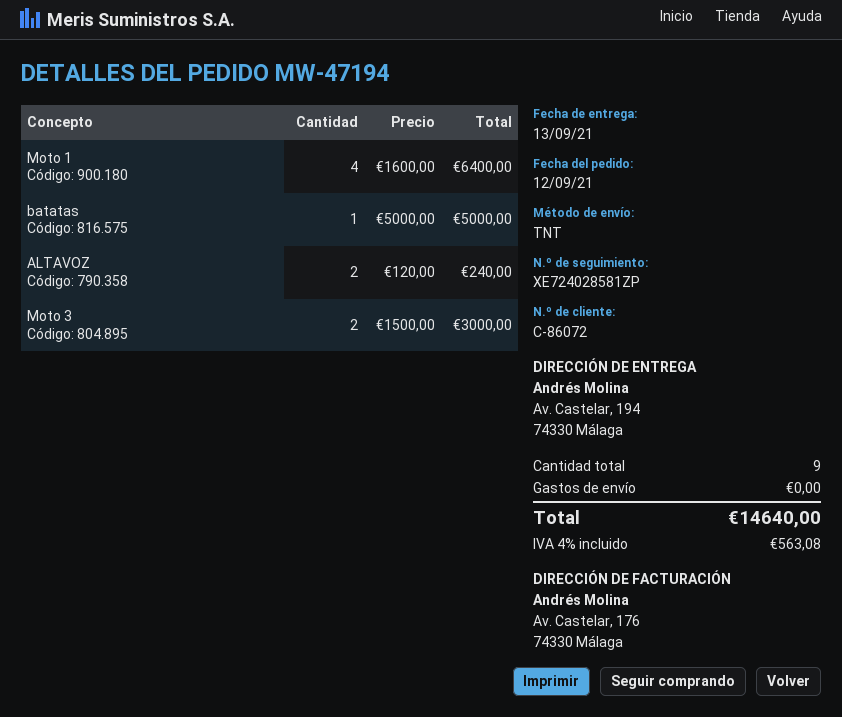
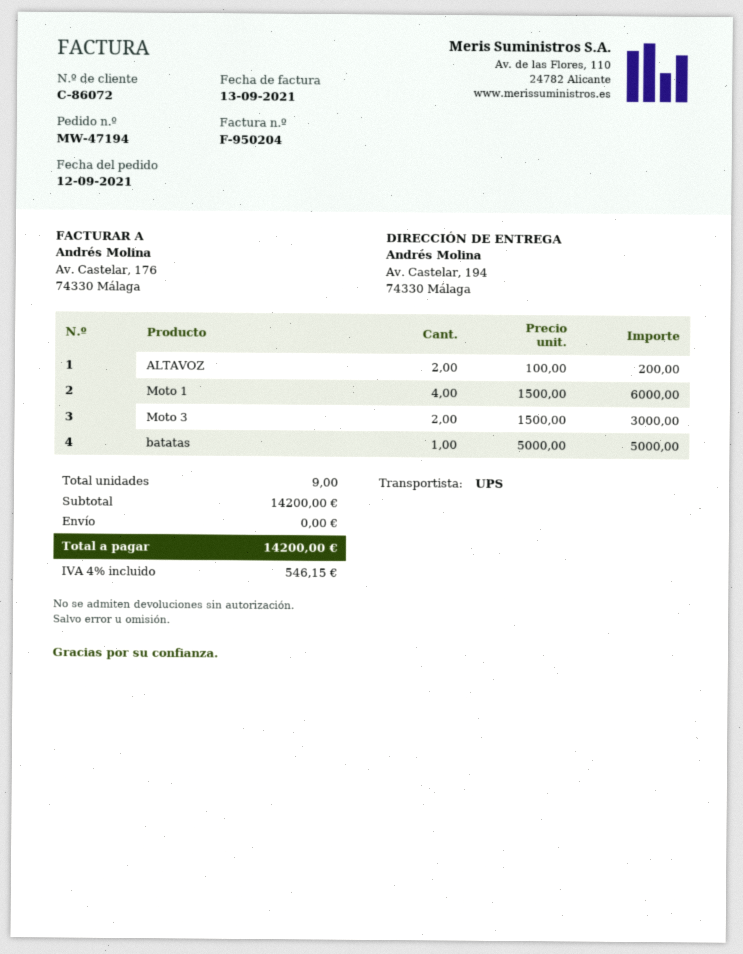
shipping method: TNT -> UPS
Moto 1: 4 x 1600.00 = 6400.00 -> 4 x 1500.00 = 6000.00
ALTAVOZ: 2 x 120.00 = 240.00 -> 2 x 100.00 = 200.00
tax: 4% = 563.08 -> 4% = 546.15
total: 14640.00 -> 14200.00

